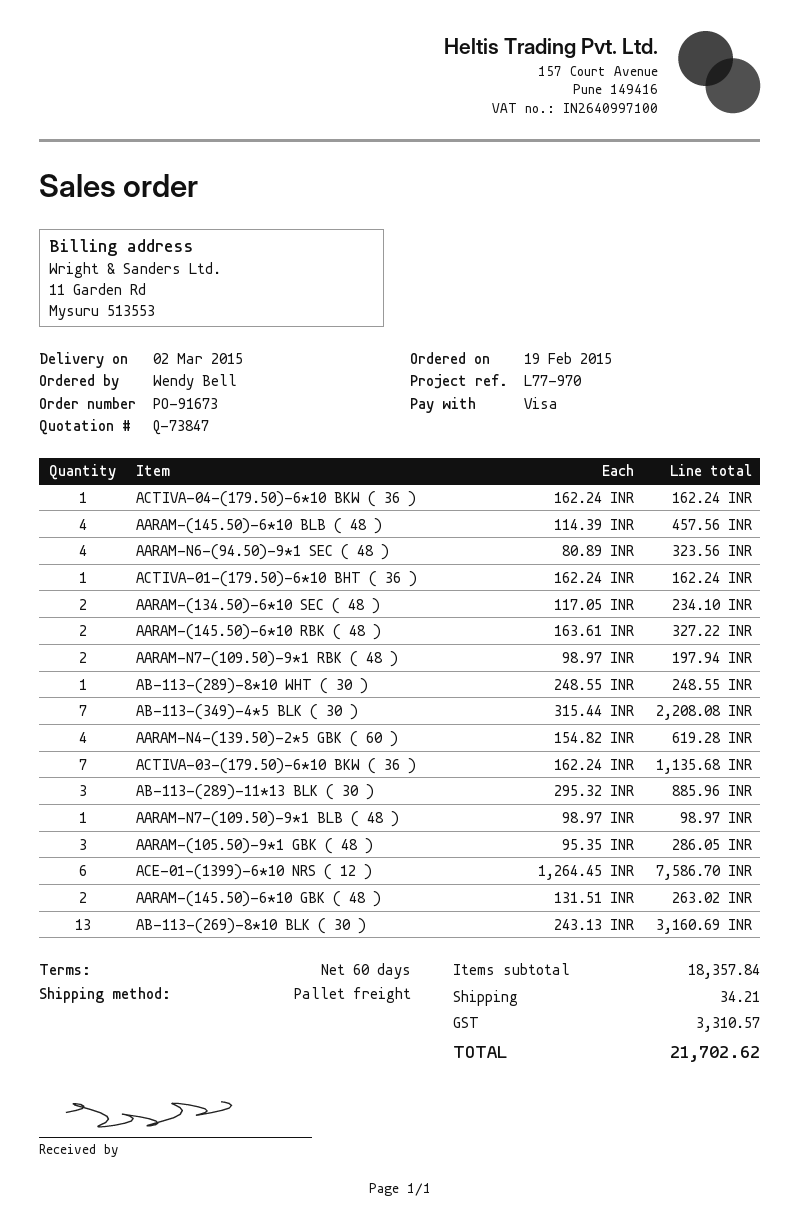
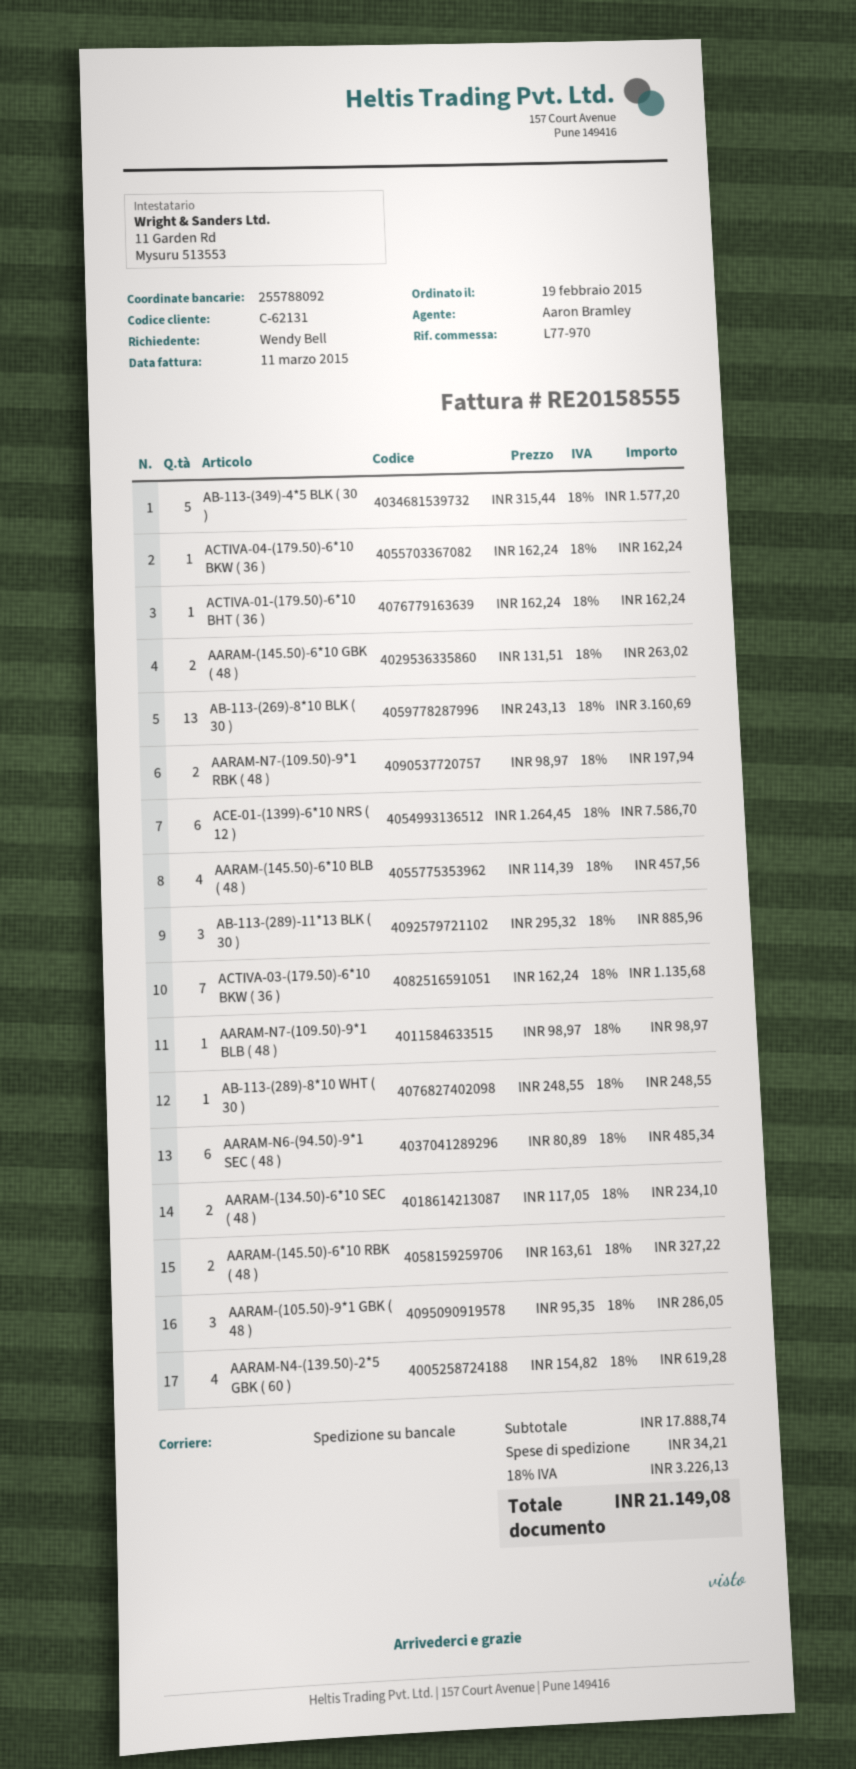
AARAM-N6-(94.50)-9*1 SEC ( 48 ): 4 x 80.89 = 323.56 -> 6 x 80.89 = 485.34
AB-113-(349)-4*5 BLK ( 30 ): 7 x 315.44 = 2208.08 -> 5 x 315.44 = 1577.20
subtotal: 18357.84 -> 17888.74
tax: 3310.57 -> 3226.13
total: 21702.62 -> 21149.08

